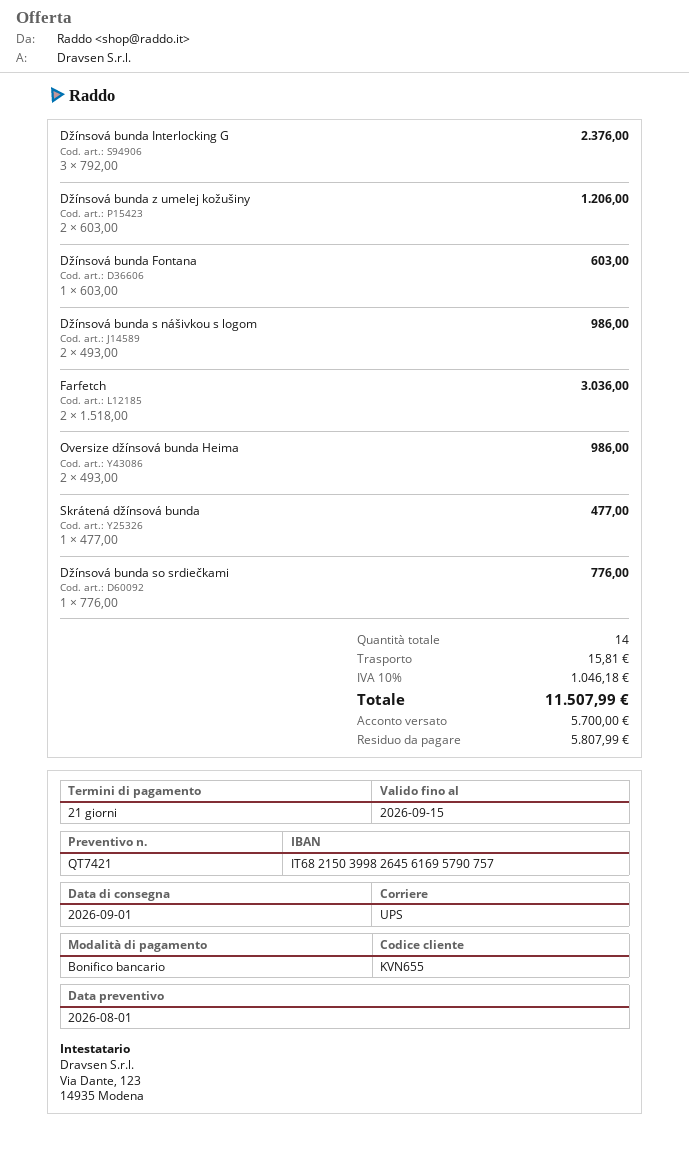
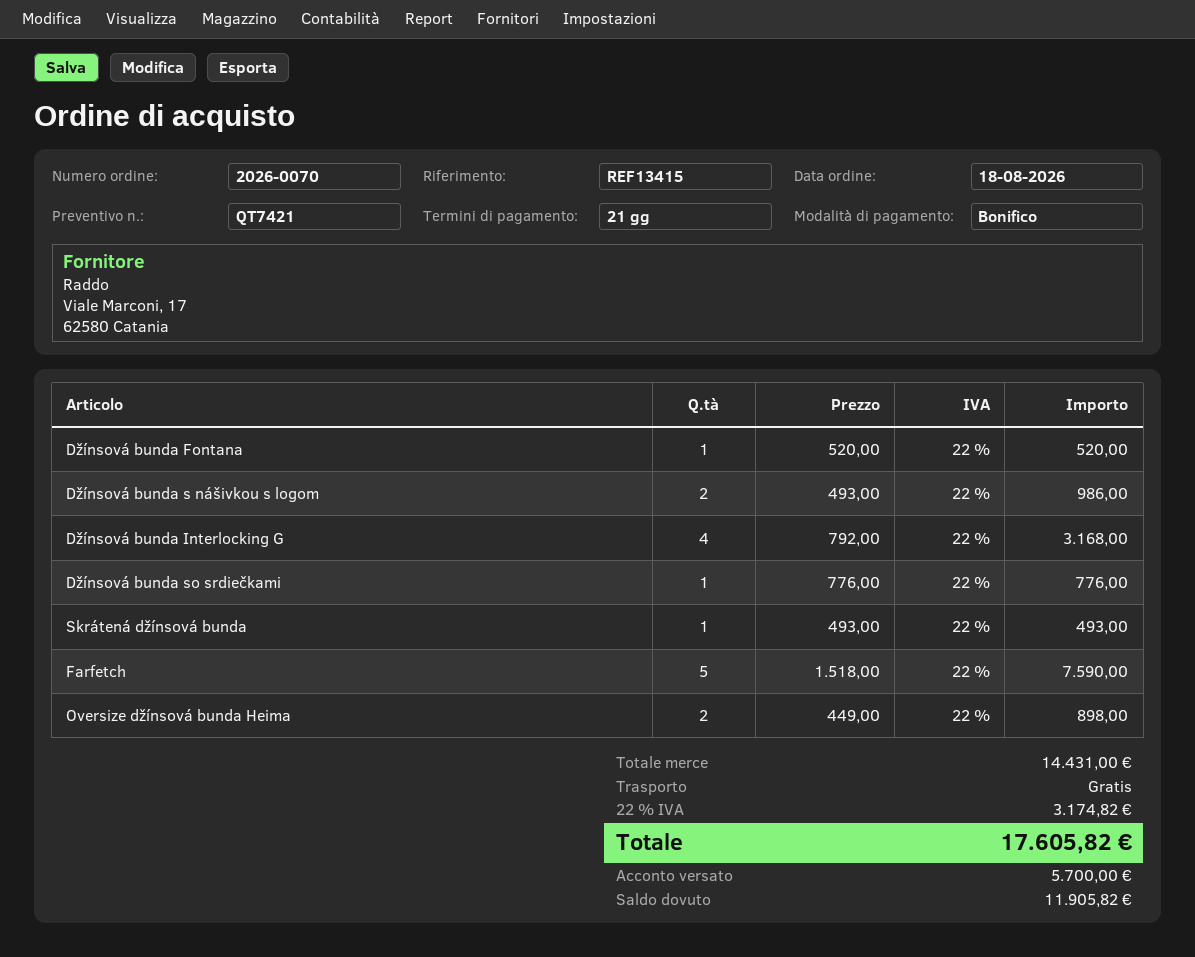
Džínsová bunda Interlocking G: 3 x 792.00 = 2376.00 -> 4 x 792.00 = 3168.00
Džínsová bunda z umelej kožušiny: 2 x 603.00 = 1206.00 -> none
Džínsová bunda Fontana: 1 x 603.00 = 603.00 -> 1 x 520.00 = 520.00
Farfetch: 2 x 1518.00 = 3036.00 -> 5 x 1518.00 = 7590.00
Oversize džínsová bunda Heima: 2 x 493.00 = 986.00 -> 2 x 449.00 = 898.00
Skrátená džínsová bunda: 1 x 477.00 = 477.00 -> 1 x 493.00 = 493.00
shipping: 15.81 -> 0.00
tax: 10% = 1046.18 -> 22% = 3174.82
total: 11507.99 -> 17605.82
balance: 5807.99 -> 11905.82

